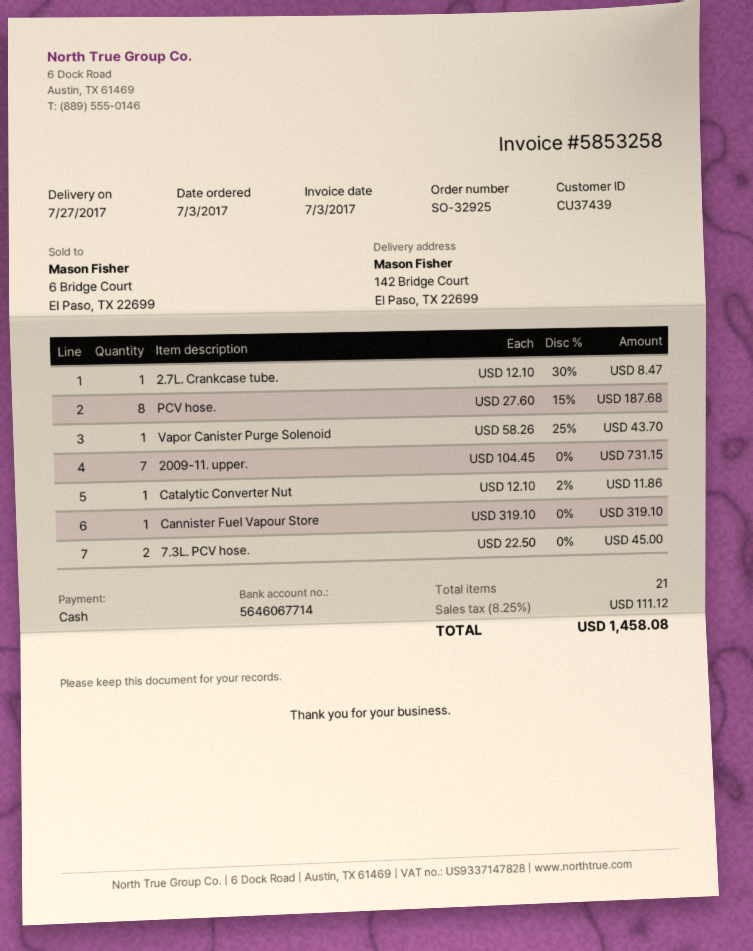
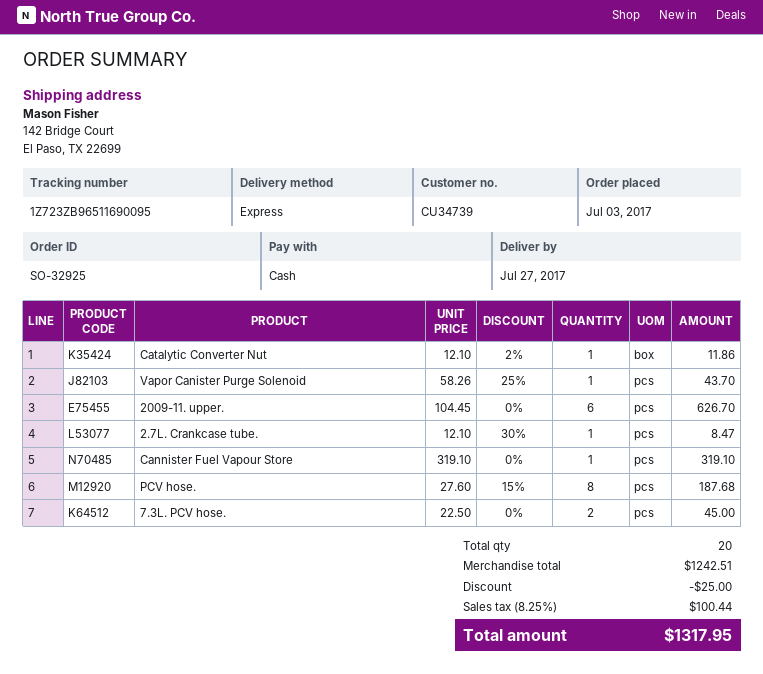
customer number: CU37439 -> CU34739
2009-11. upper.: 7 x 104.45 = 731.15 -> 6 x 104.45 = 626.70
total quantity: 21 -> 20
discount: none -> 25.00
tax: 8.25% = 111.12 -> 8.25% = 100.44
total: 1458.08 -> 1317.95

